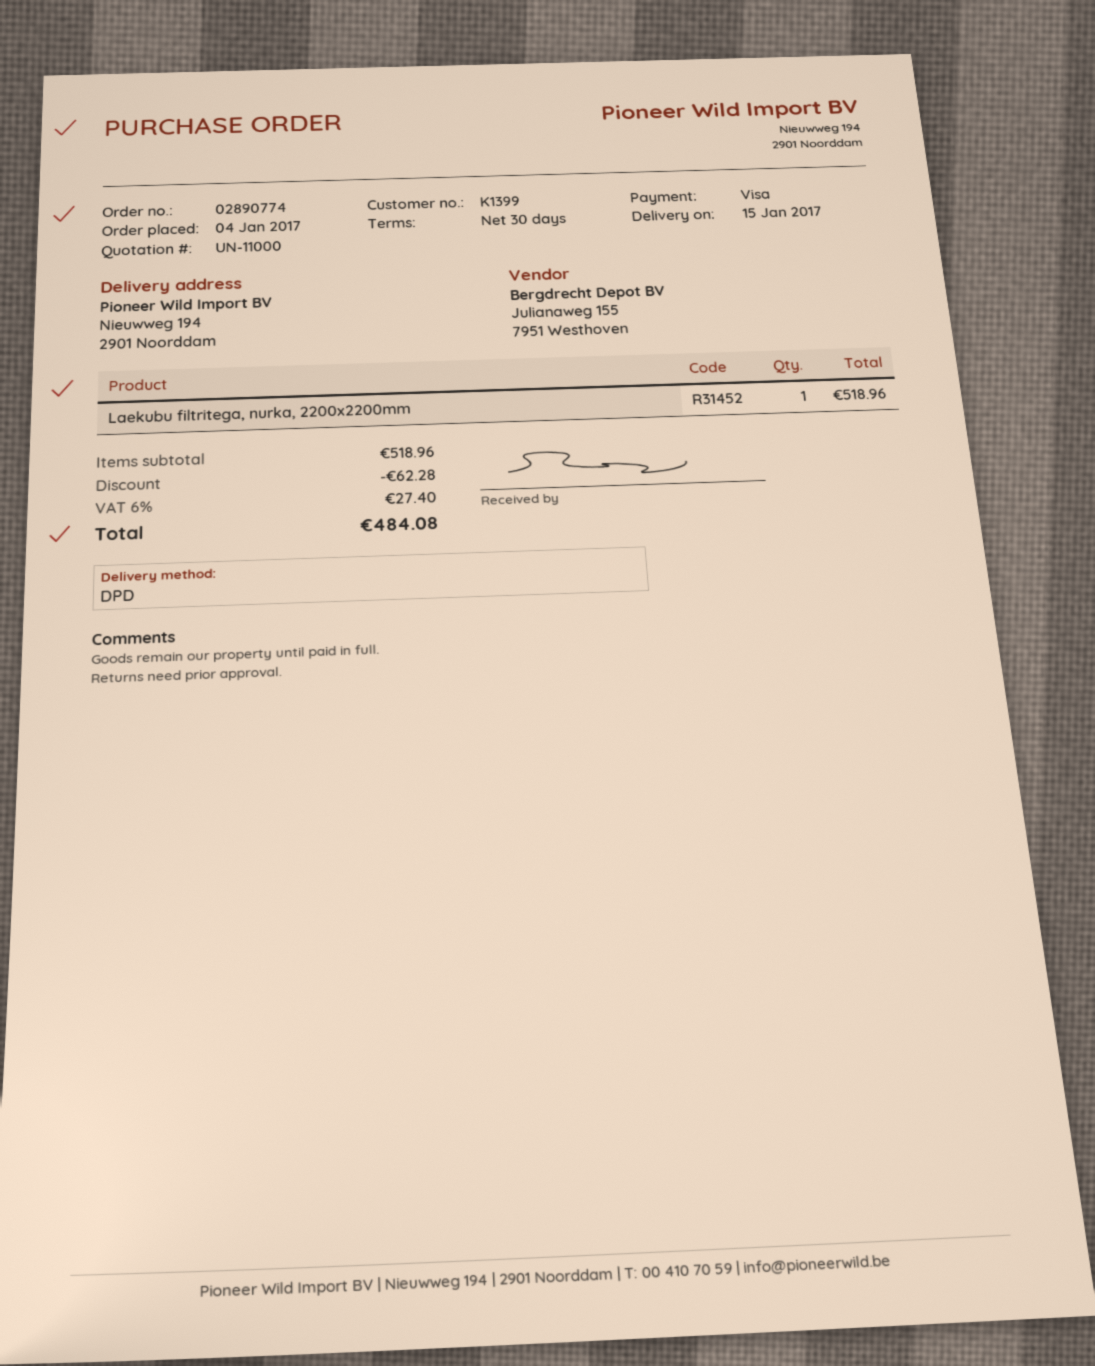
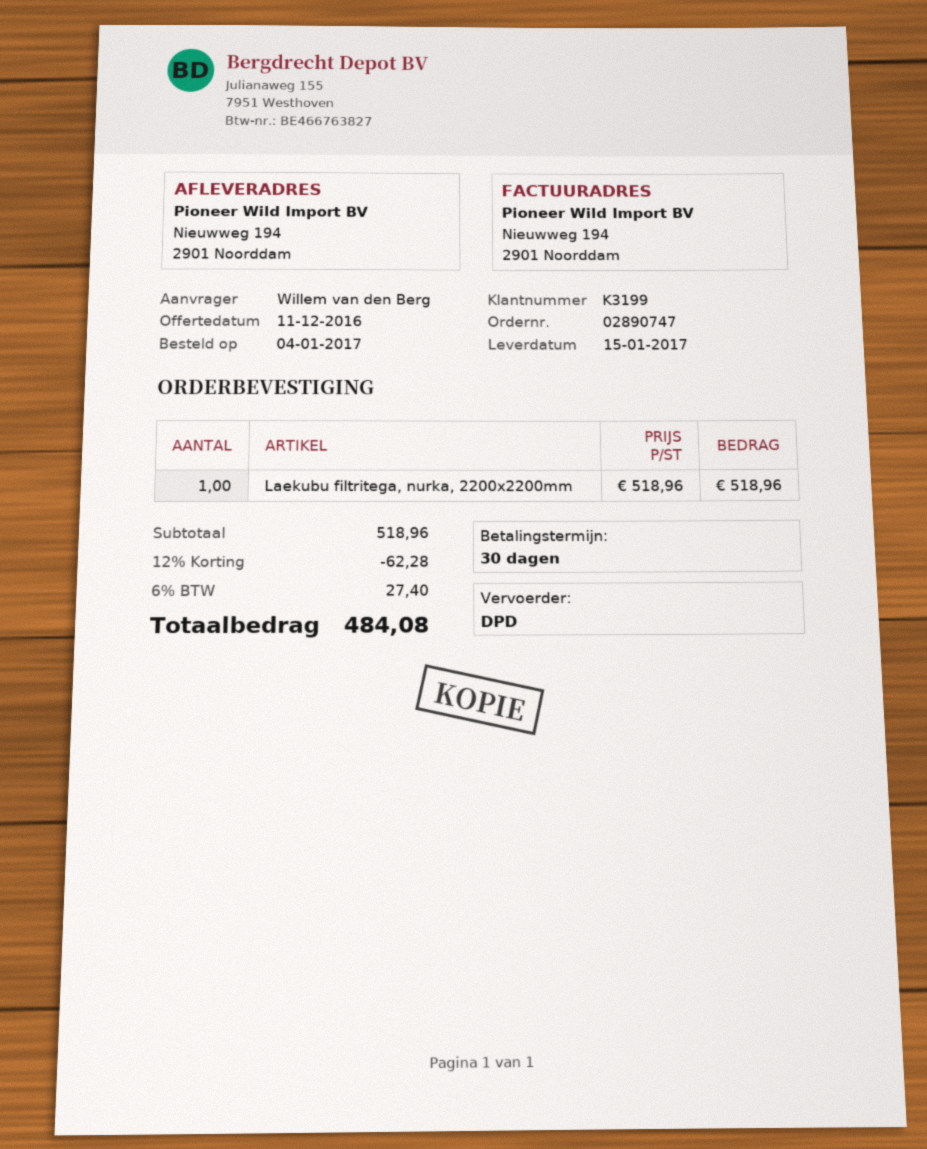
order number: 02890774 -> 02890747
customer number: K1399 -> K3199

